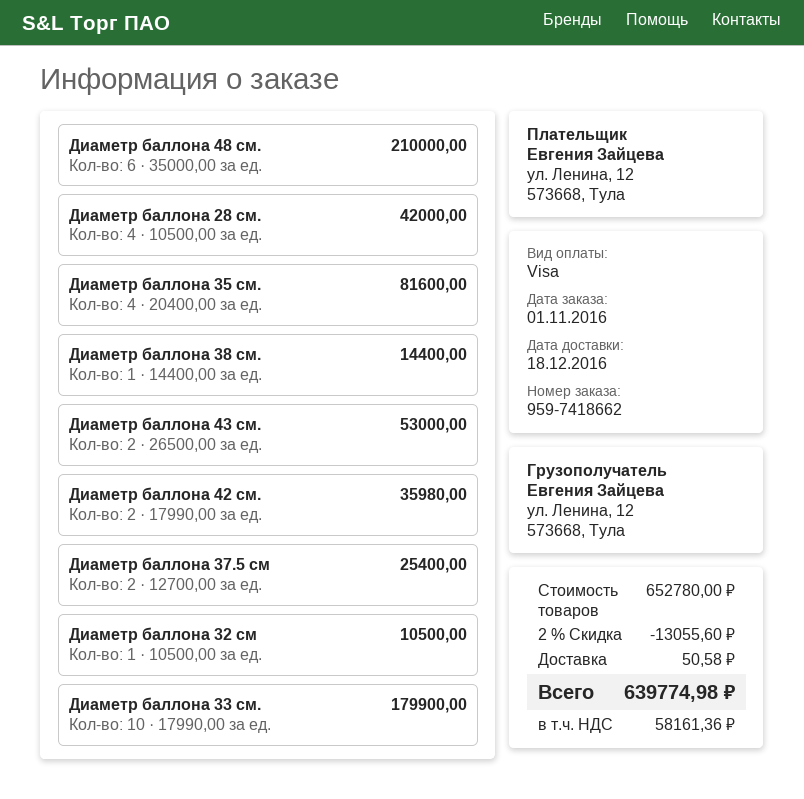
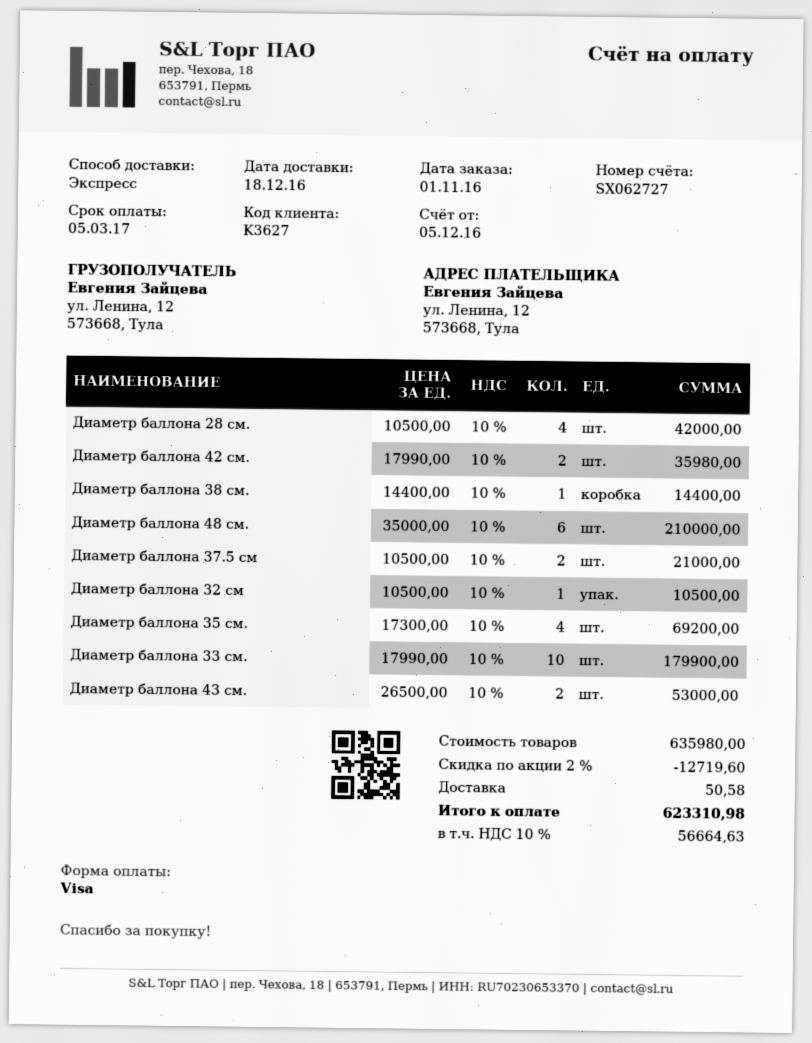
Диаметр баллона 35 см.: 4 x 20400.00 = 81600.00 -> 4 x 17300.00 = 69200.00
Диаметр баллона 37.5 см: 2 x 12700.00 = 25400.00 -> 2 x 10500.00 = 21000.00
subtotal: 652780.00 -> 635980.00
discount: 2% = 13055.60 -> 2% = 12719.60
tax: 58161.36 -> 56664.63
total: 639774.98 -> 623310.98

